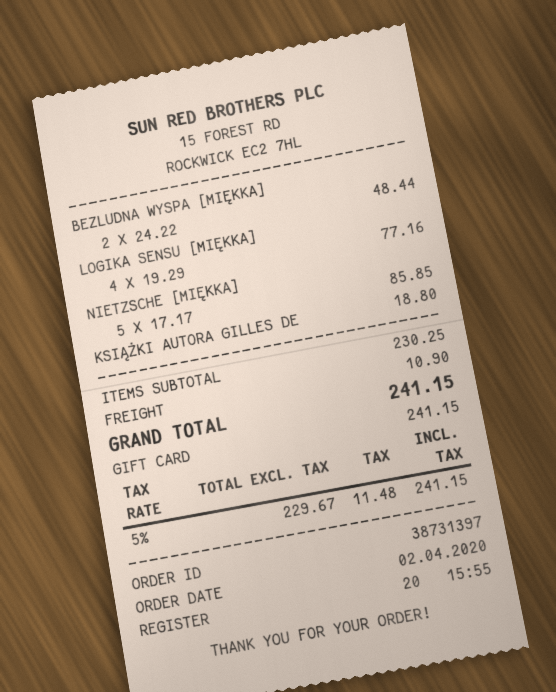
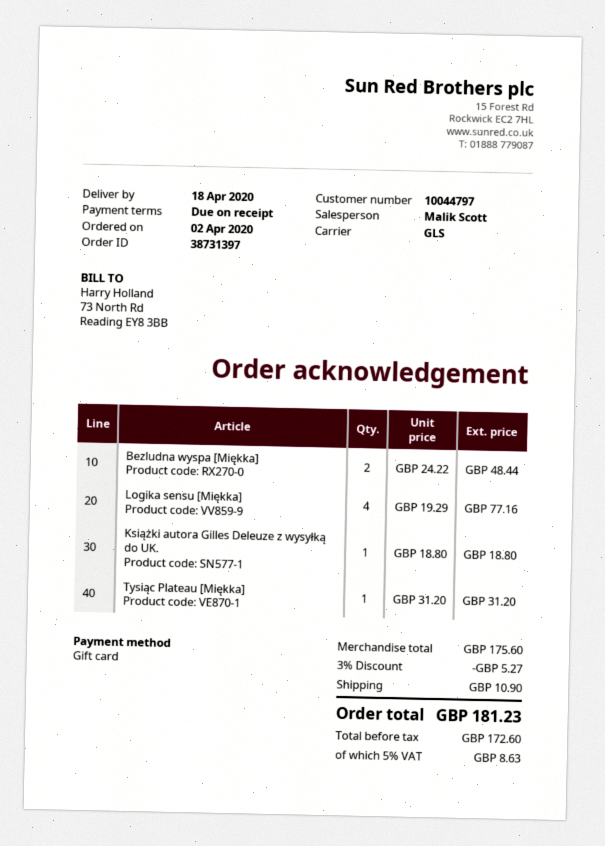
NIETZSCHE [MIĘKKA]: 5 x 17.17 = 85.85 -> none
Tysiąc Plateau [Miękka]: none -> 1 x 31.20 = 31.20
subtotal: 230.25 -> 175.60
discount: none -> 3% = 5.27
net: 229.67 -> 172.60
tax: 5% = 11.48 -> 5% = 8.63
total: 241.15 -> 181.23

